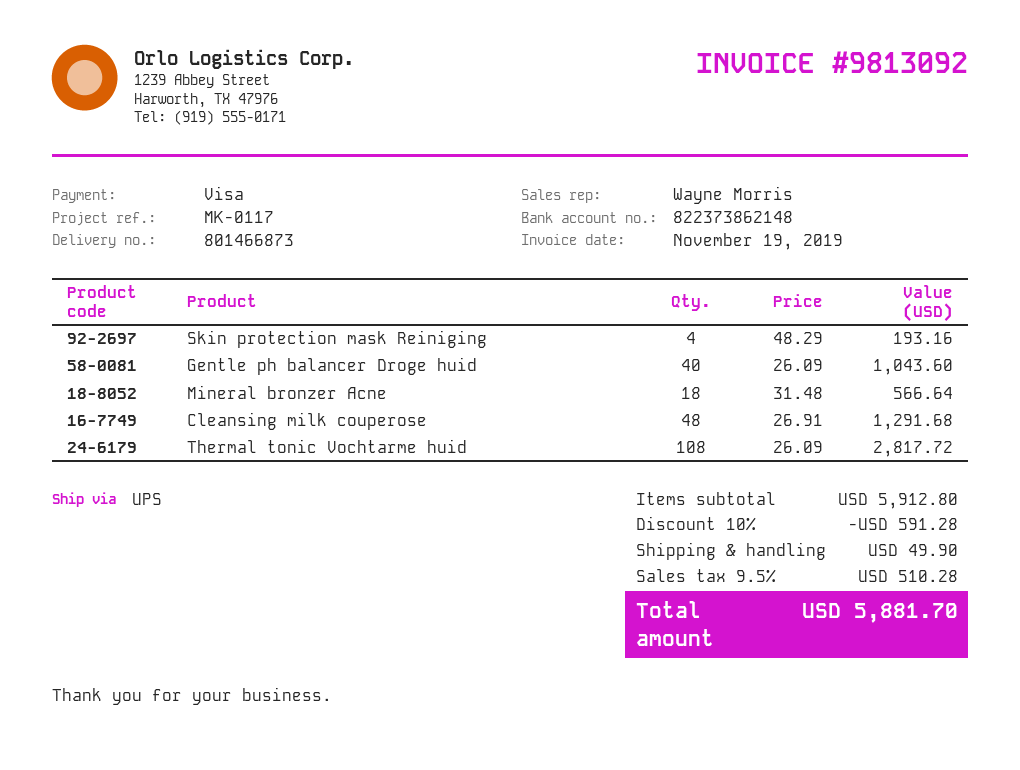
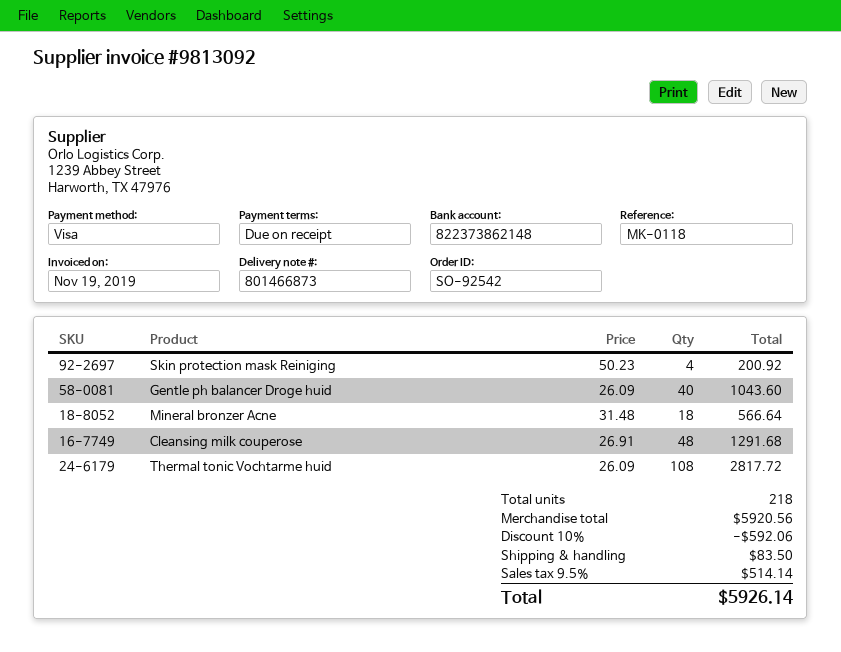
reference: MK-0117 -> MK-0118
Skin protection mask Reiniging: 4 x 48.29 = 193.16 -> 4 x 50.23 = 200.92
subtotal: 5912.80 -> 5920.56
discount: 10% = 591.28 -> 10% = 592.06
shipping: 49.90 -> 83.50
tax: 9.5% = 510.28 -> 9.5% = 514.14
total: 5881.70 -> 5926.14

